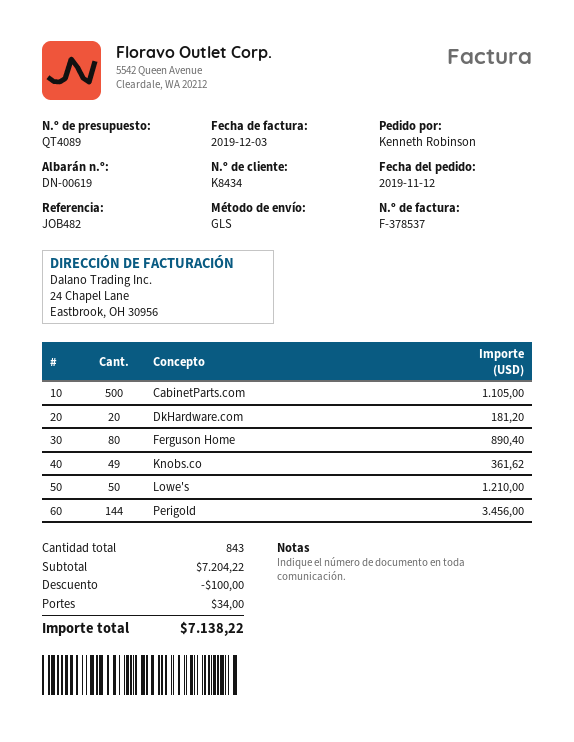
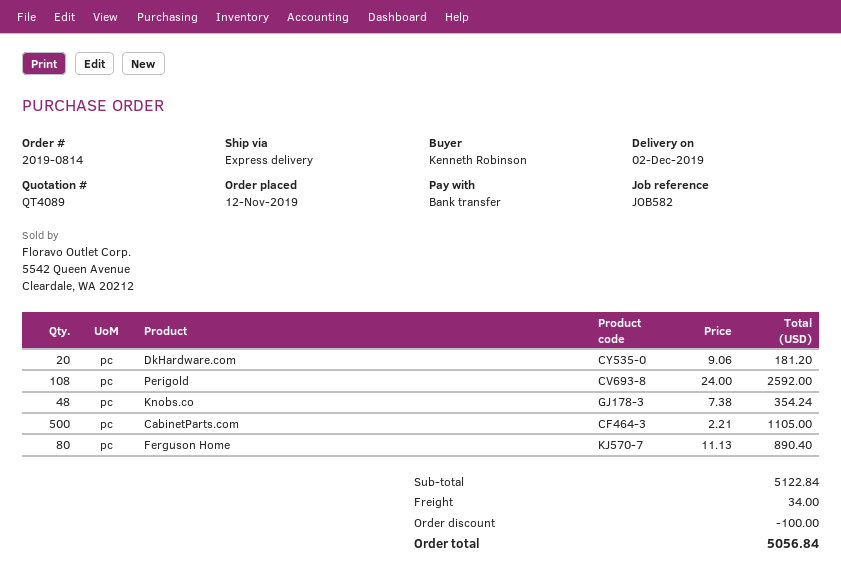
reference: JOB482 -> JOB582
shipping method: GLS -> express
Knobs.co: 49 for 361.62 -> 48 for 354.24
Lowe's: 50 for 1210.00 -> none
Perigold: 144 for 3456.00 -> 108 for 2592.00
subtotal: 7204.22 -> 5122.84
total: 7138.22 -> 5056.84

